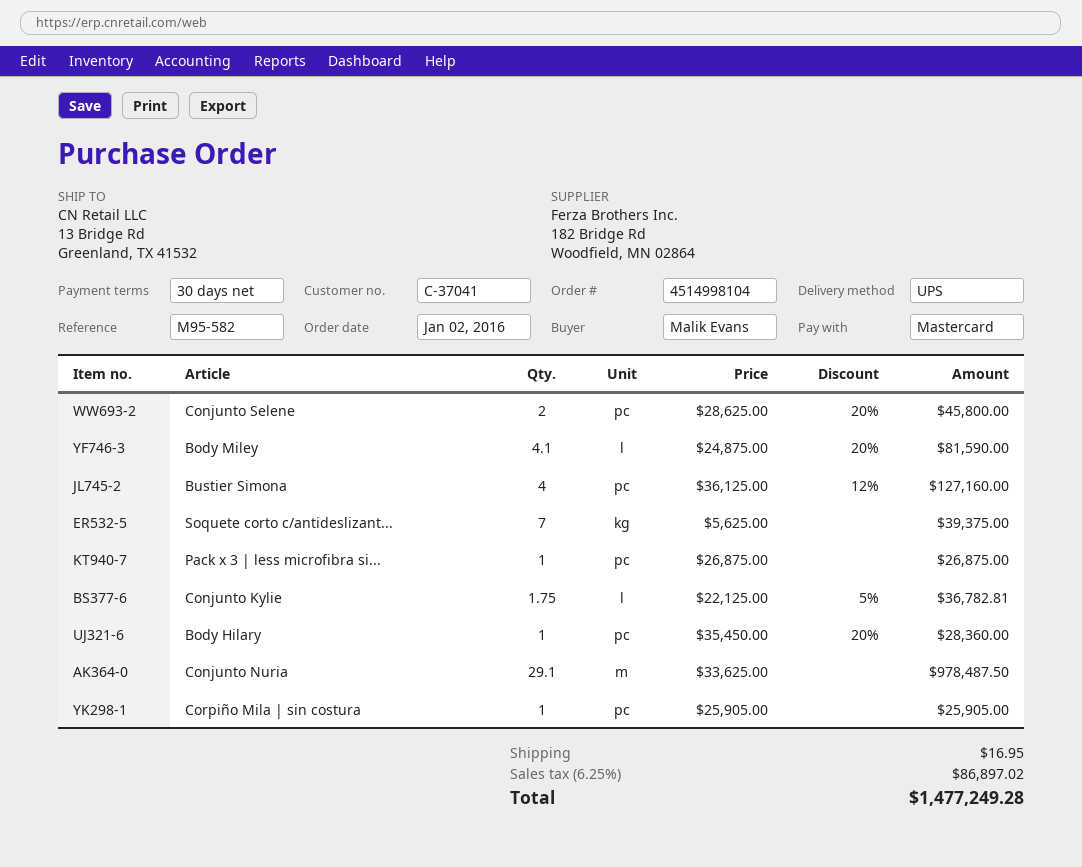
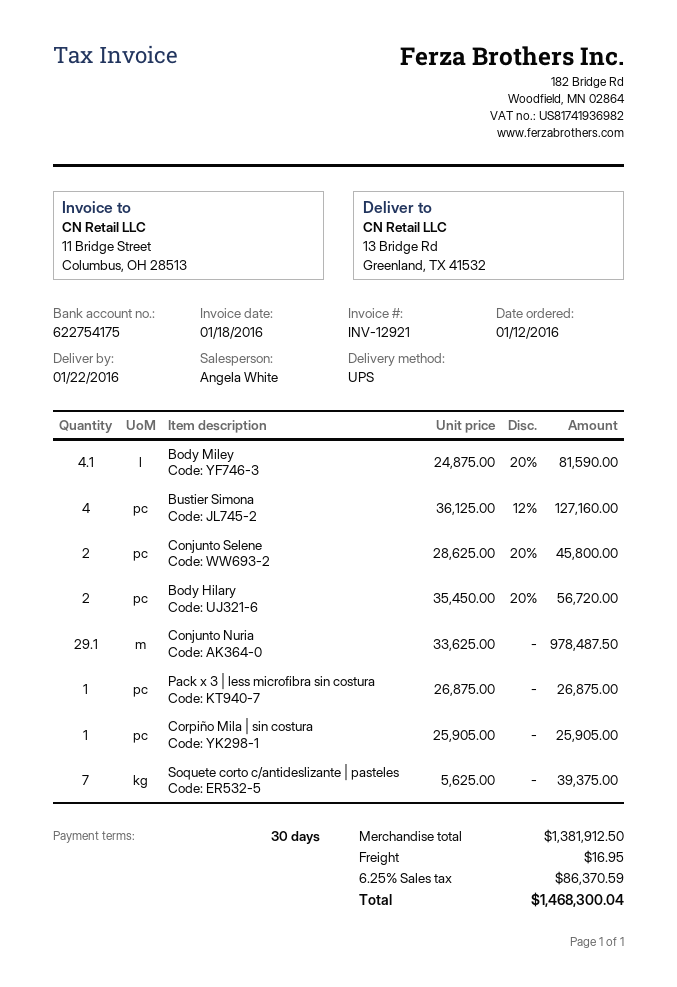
order date: 2016-01-02 -> 2016-01-12
Conjunto Kylie: 1.75 x 22125.00 - 5% = 36782.81 -> none
Body Hilary: 1 x 35450.00 - 20% = 28360.00 -> 2 x 35450.00 - 20% = 56720.00
tax: 6.25% = 86897.02 -> 6.25% = 86370.59
total: 1477249.28 -> 1468300.04

